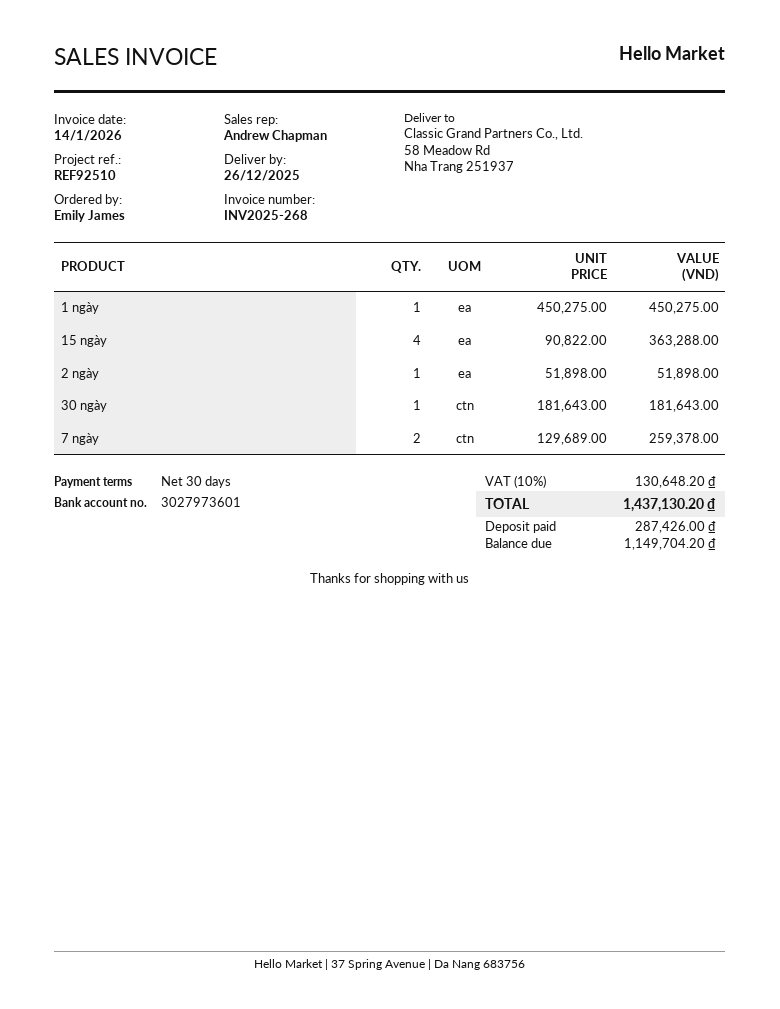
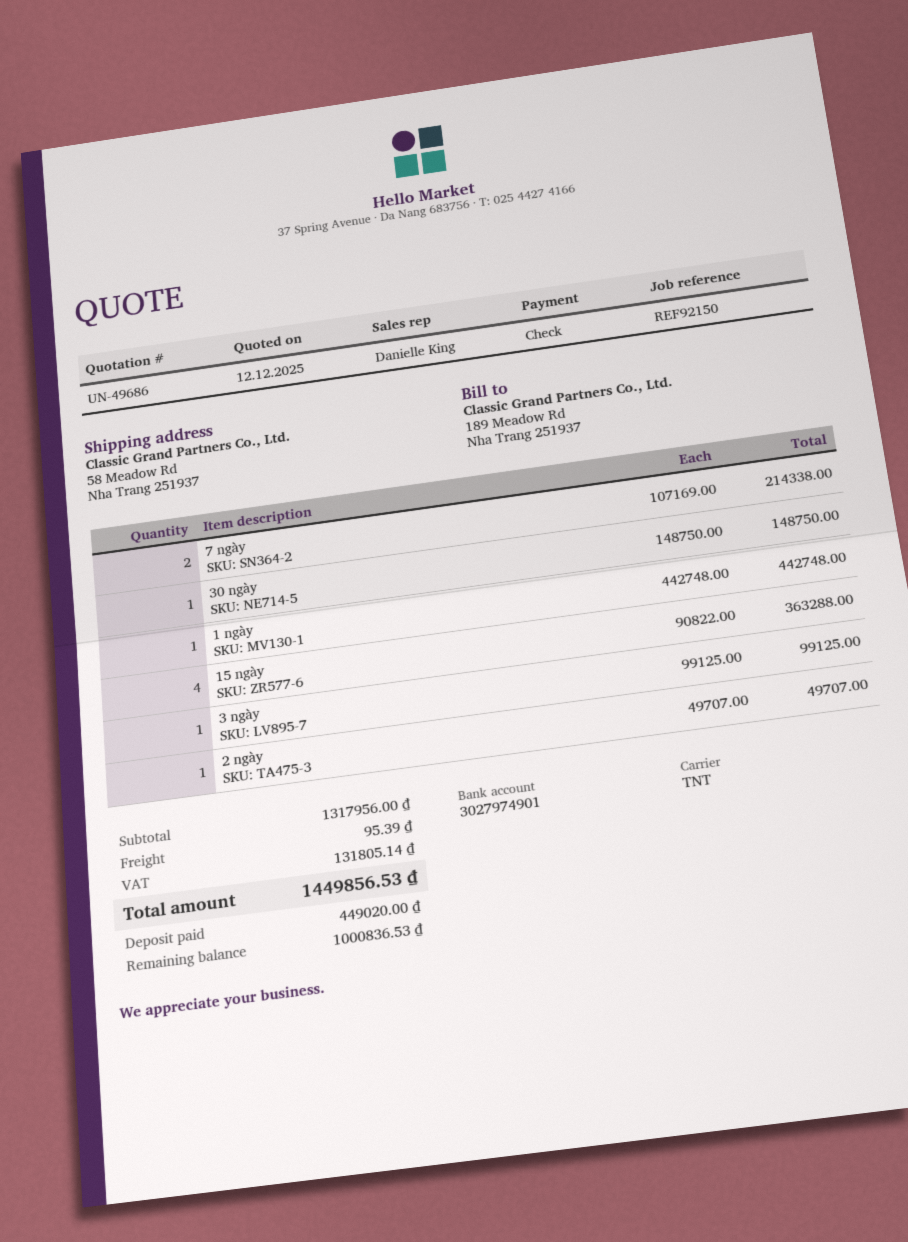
reference: REF92510 -> REF92150
sales rep: Andrew Chapman -> Danielle King
bank account: 3027973601 -> 3027974901
1 ngày: 1 x 450275.00 = 450275.00 -> 1 x 442748.00 = 442748.00
2 ngày: 1 x 51898.00 = 51898.00 -> 1 x 49707.00 = 49707.00
30 ngày: 1 x 181643.00 = 181643.00 -> 1 x 148750.00 = 148750.00
7 ngày: 2 x 129689.00 = 259378.00 -> 2 x 107169.00 = 214338.00
3 ngày: none -> 1 x 99125.00 = 99125.00
shipping: none -> 95.39
tax: 130648.20 -> 131805.14
total: 1437130.20 -> 1449856.53
deposit: 287426.00 -> 449020.00
balance: 1149704.20 -> 1000836.53

